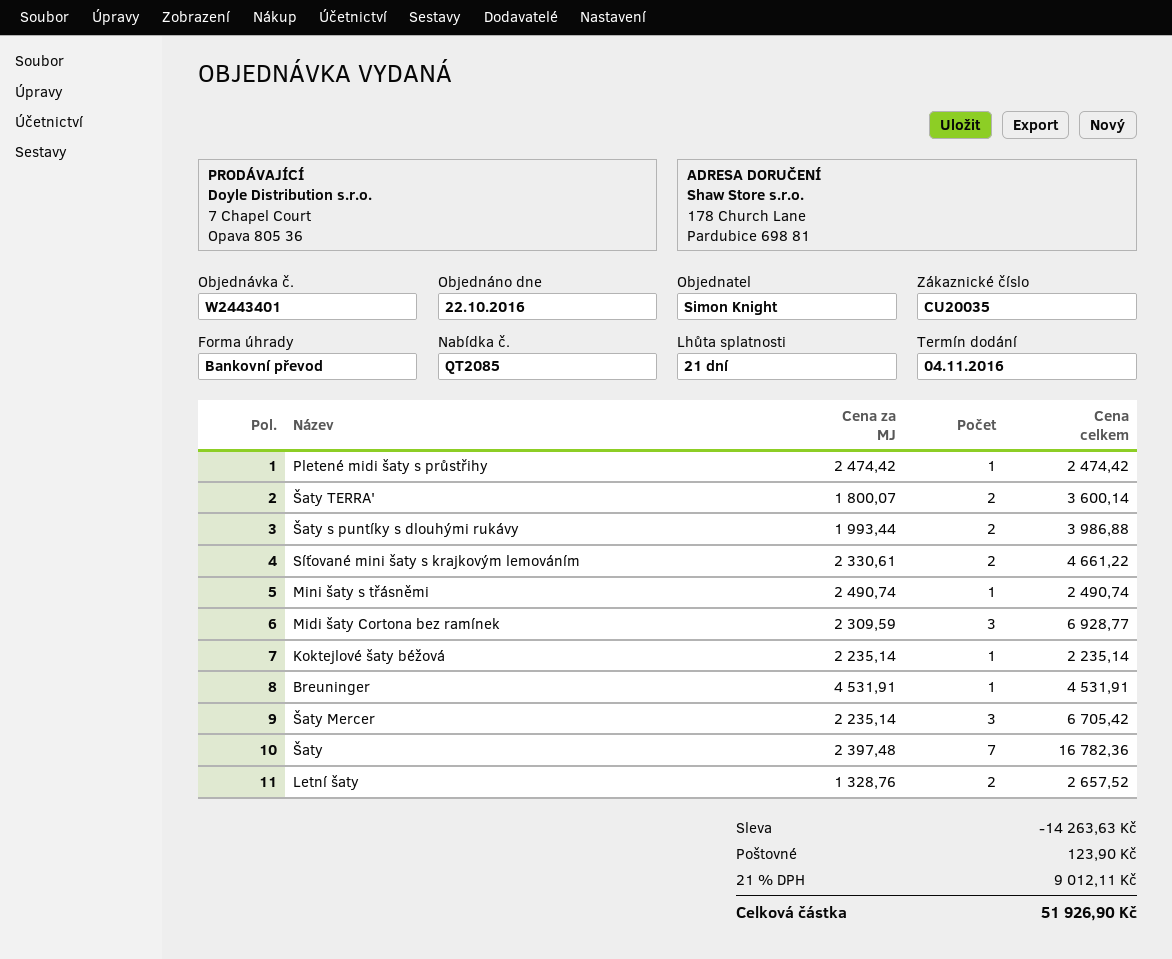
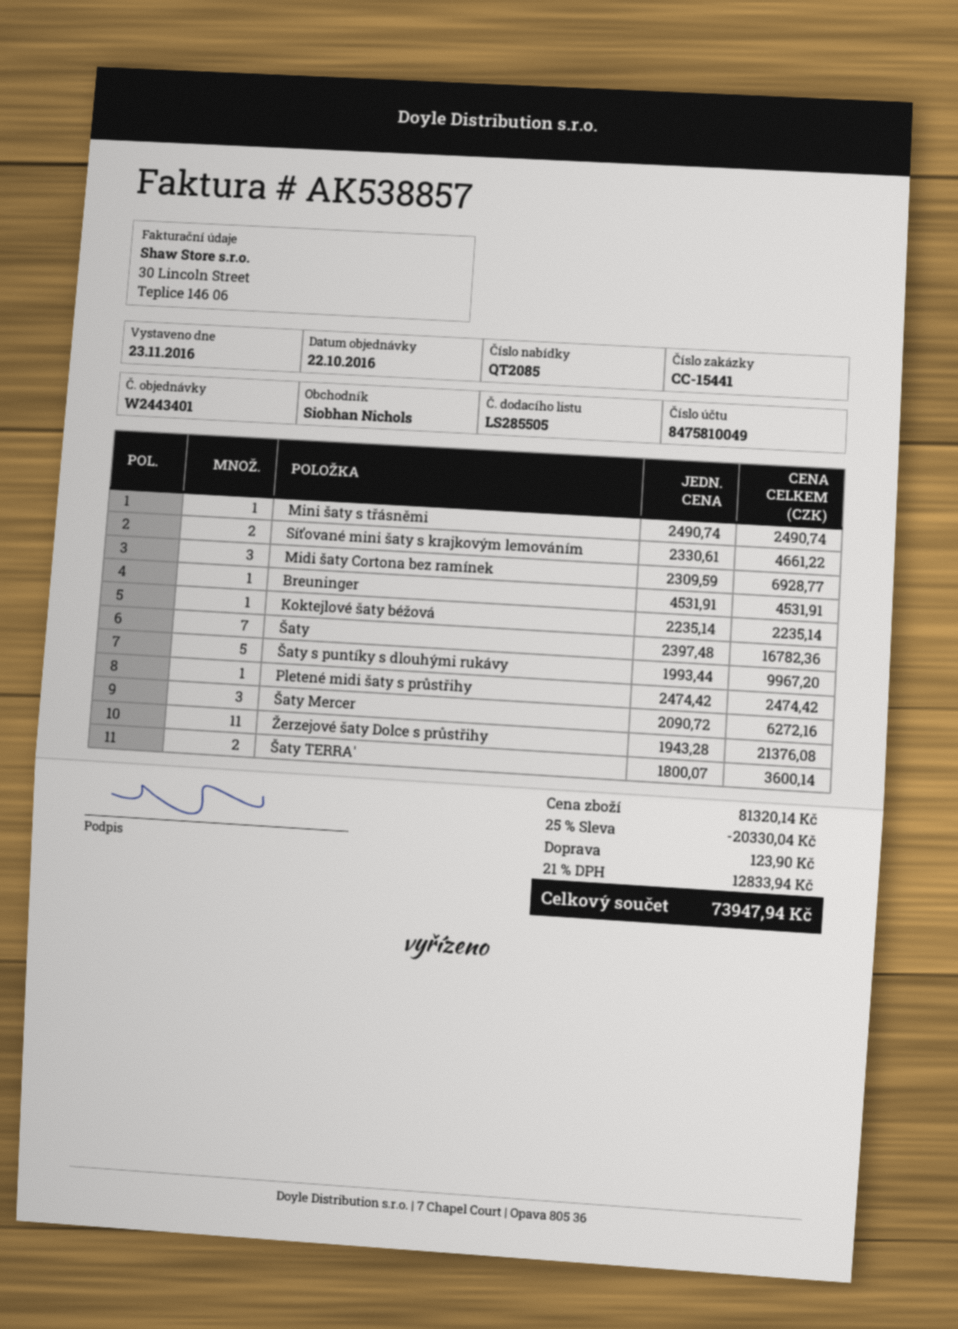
Šaty s puntíky s dlouhými rukávy: 2 x 1993.44 = 3986.88 -> 5 x 1993.44 = 9967.20
Šaty Mercer: 3 x 2235.14 = 6705.42 -> 3 x 2090.72 = 6272.16
Letní šaty: 2 x 1328.76 = 2657.52 -> none
Žerzejové šaty Dolce s průstřihy: none -> 11 x 1943.28 = 21376.08
discount: 14263.63 -> 20330.04
tax: 21% = 9012.11 -> 21% = 12833.94
total: 51926.90 -> 73947.94

